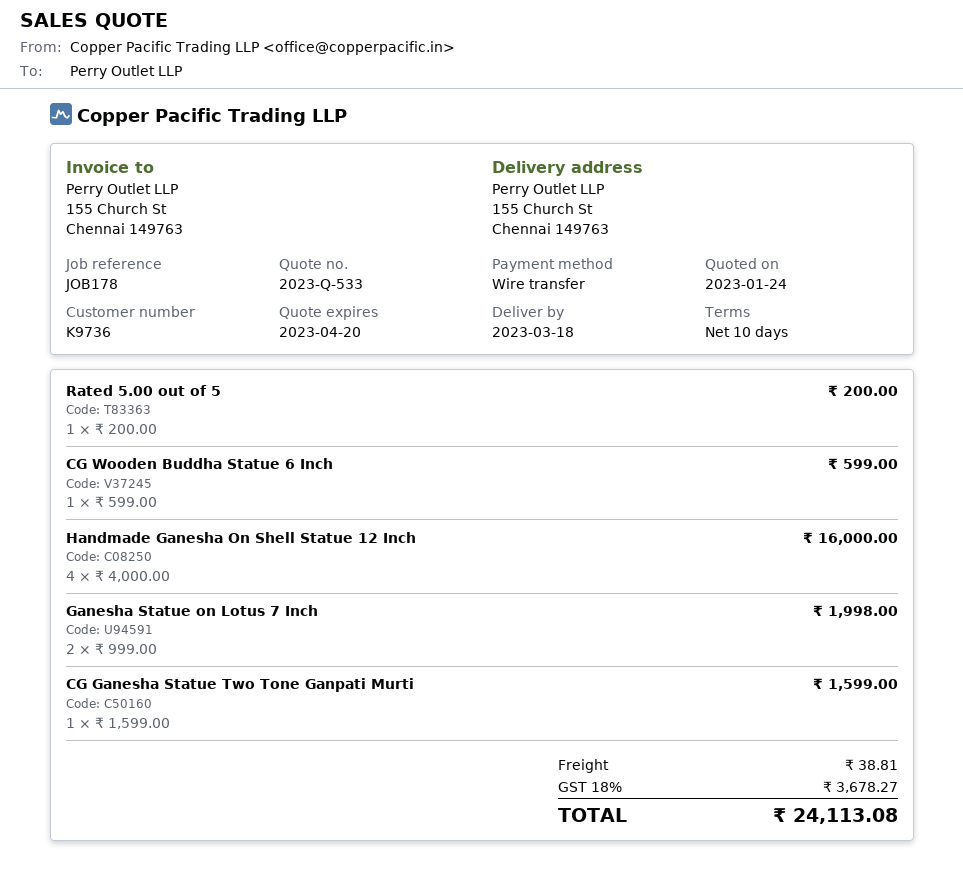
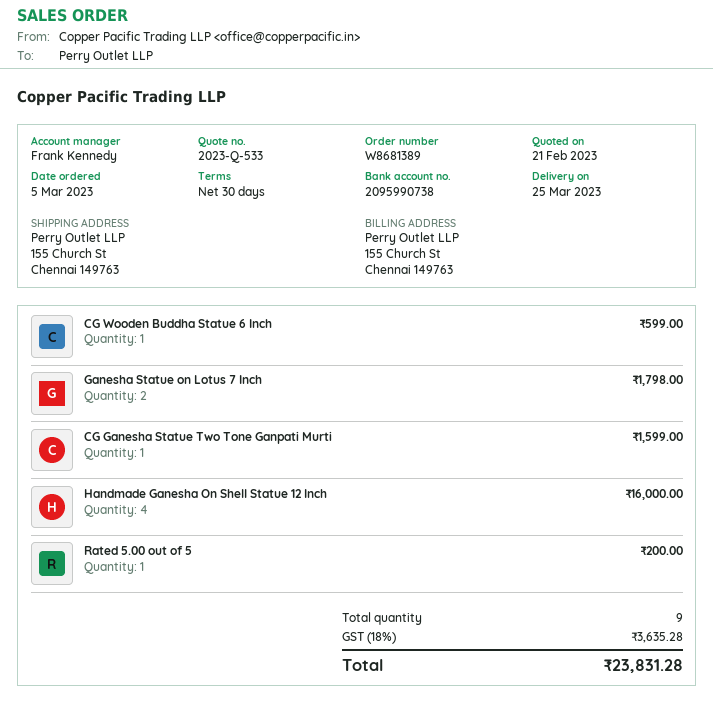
quote date: 2023-01-24 -> 2023-02-21
delivery date: 2023-03-18 -> 2023-03-25
payment terms: 10 days -> 30 days
Ganesha Statue on Lotus 7 Inch: 2 for 1998.00 -> 2 for 1798.00
shipping: 38.81 -> none
tax: 18% = 3678.27 -> 18% = 3635.28
total: 24113.08 -> 23831.28

